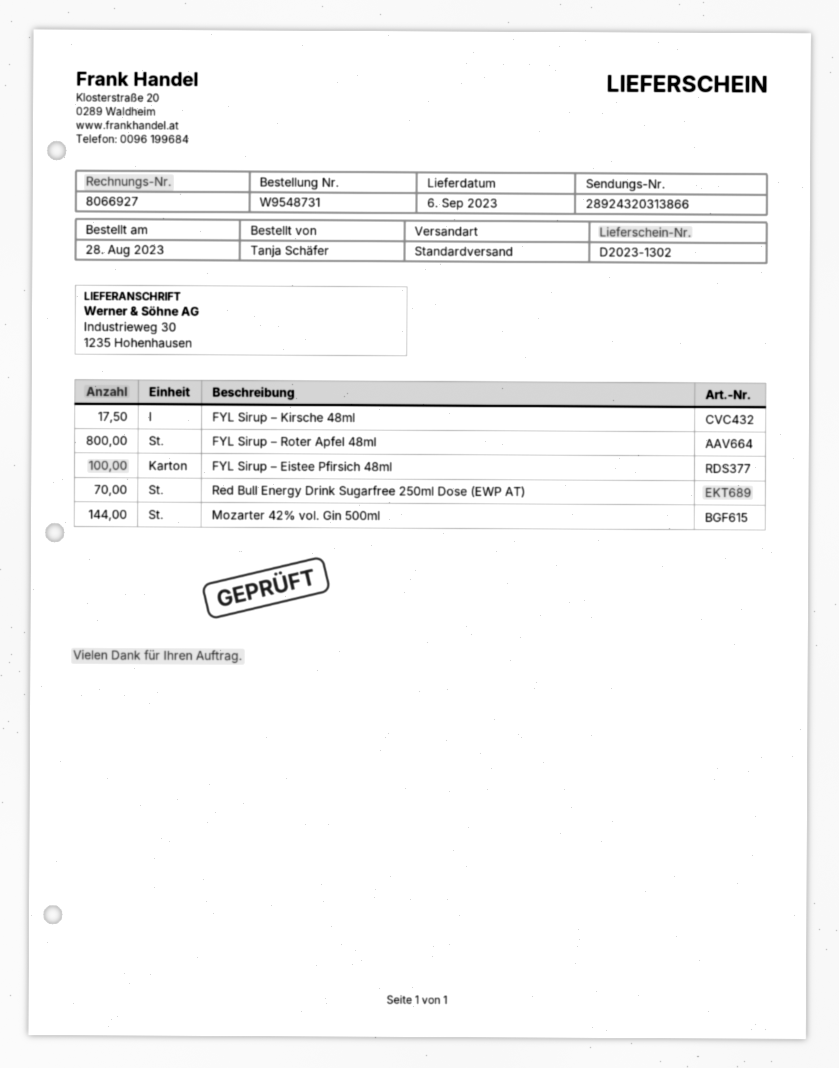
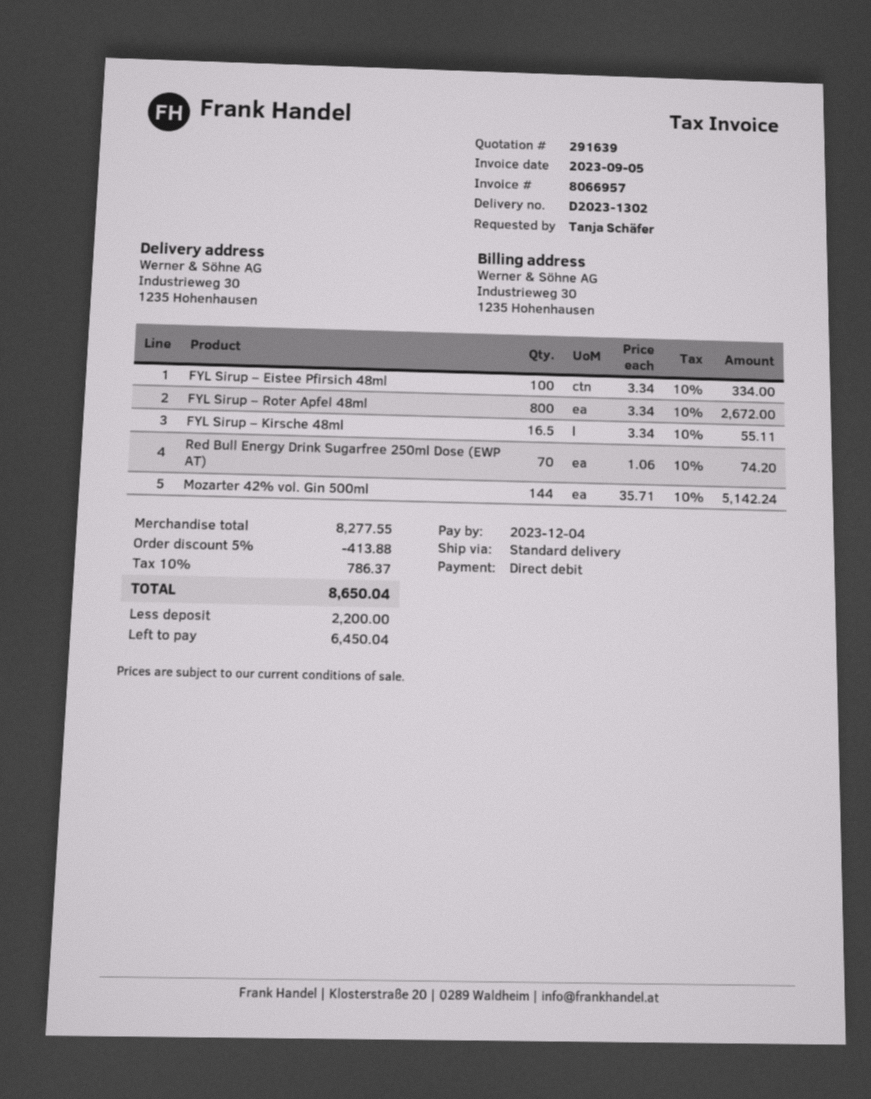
invoice number: 8066927 -> 8066957
FYL Sirup – Kirsche 48ml: 17.5 -> 16.5

